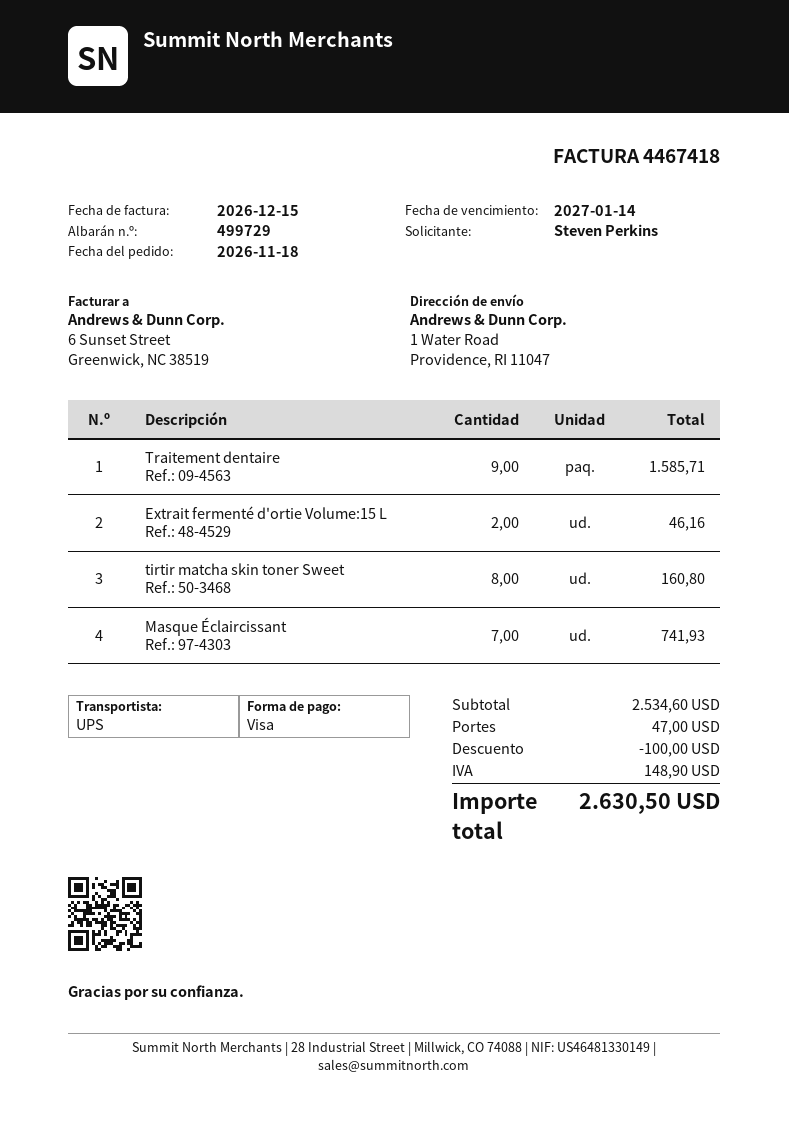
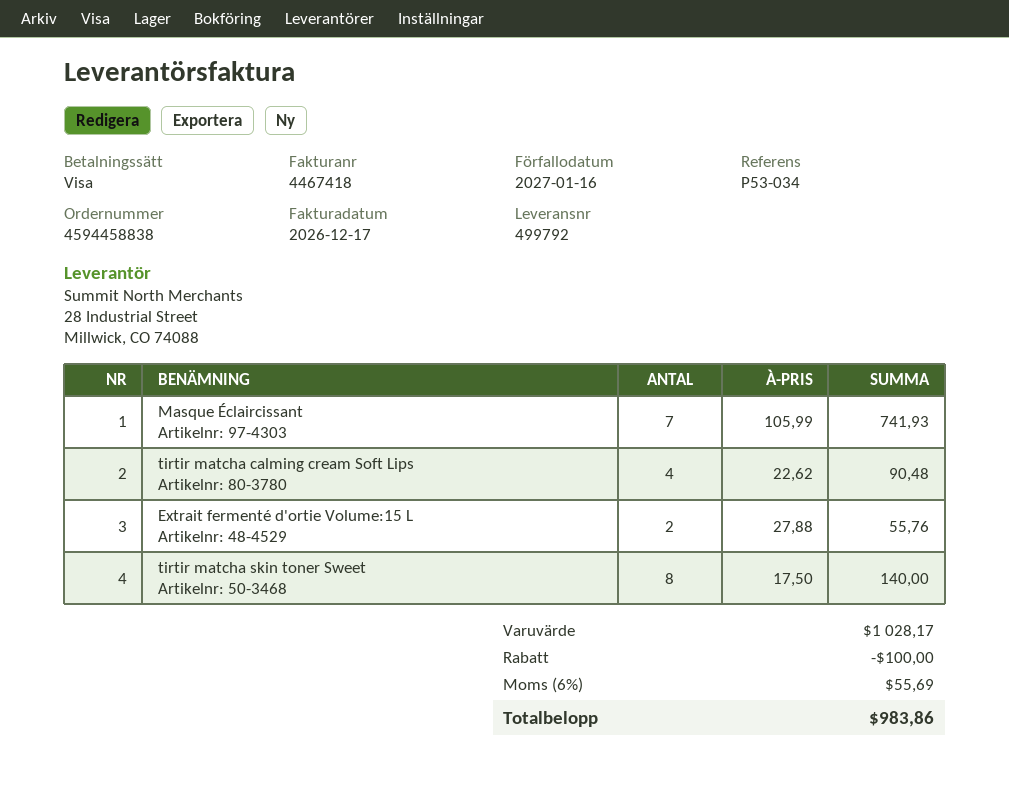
delivery note number: 499729 -> 499792
invoice date: 2026-12-15 -> 2026-12-17
due date: 2027-01-14 -> 2027-01-16
Traitement dentaire: 9 for 1585.71 -> none
Extrait fermenté d'ortie Volume:15 L: 2 for 46.16 -> 2 for 55.76
tirtir matcha skin toner Sweet: 8 for 160.80 -> 8 for 140.00
tirtir matcha calming cream Soft Lips: none -> 4 for 90.48
subtotal: 2534.60 -> 1028.17
shipping: 47.00 -> none
tax: 148.90 -> 55.69
total: 2630.50 -> 983.86

